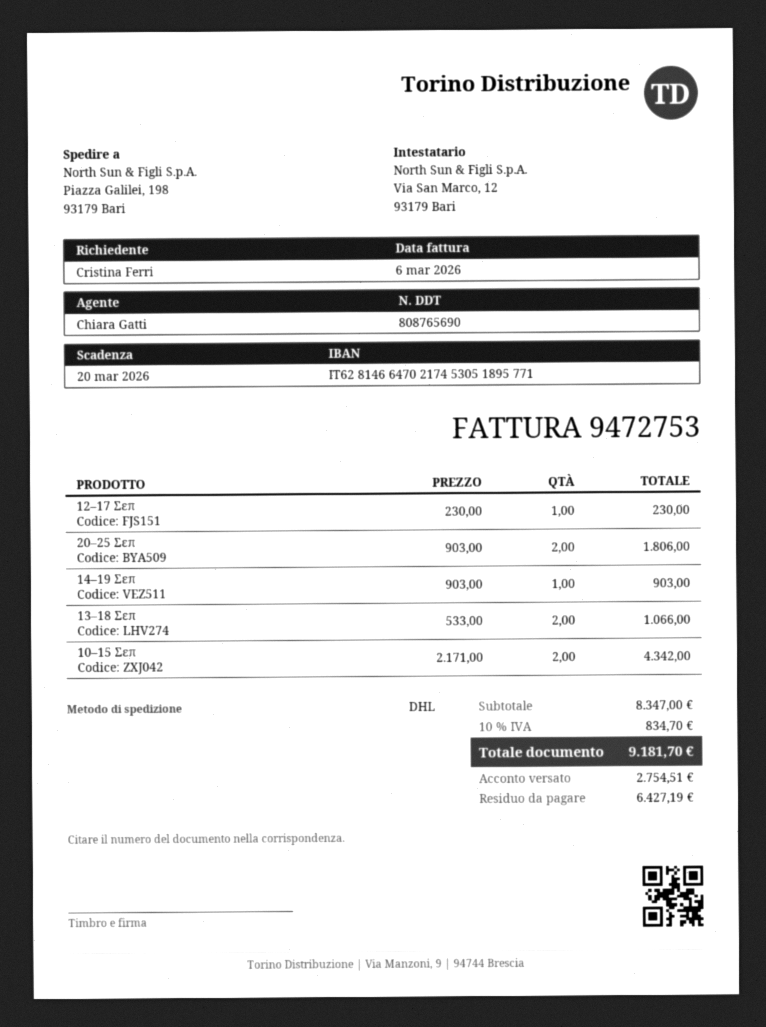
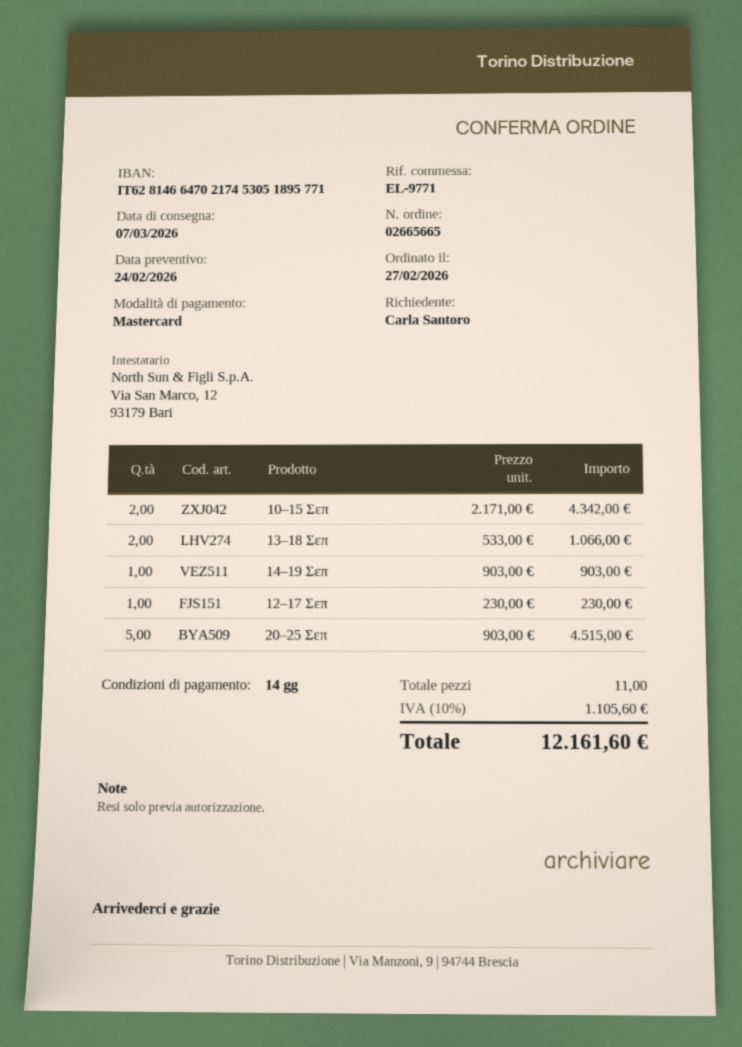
ordered by: Cristina Ferri -> Carla Santoro
20–25 Σεπ: 2 x 903.00 = 1806.00 -> 5 x 903.00 = 4515.00
tax: 10% = 834.70 -> 10% = 1105.60
total: 9181.70 -> 12161.60

